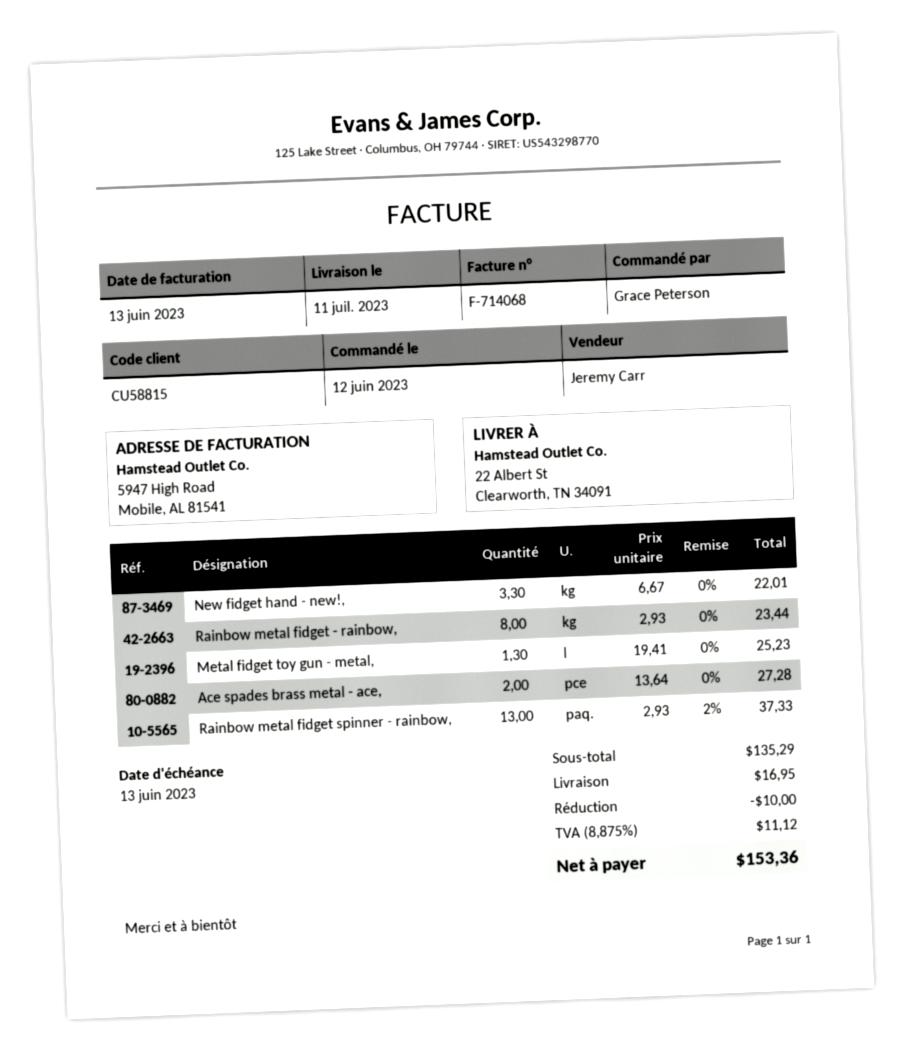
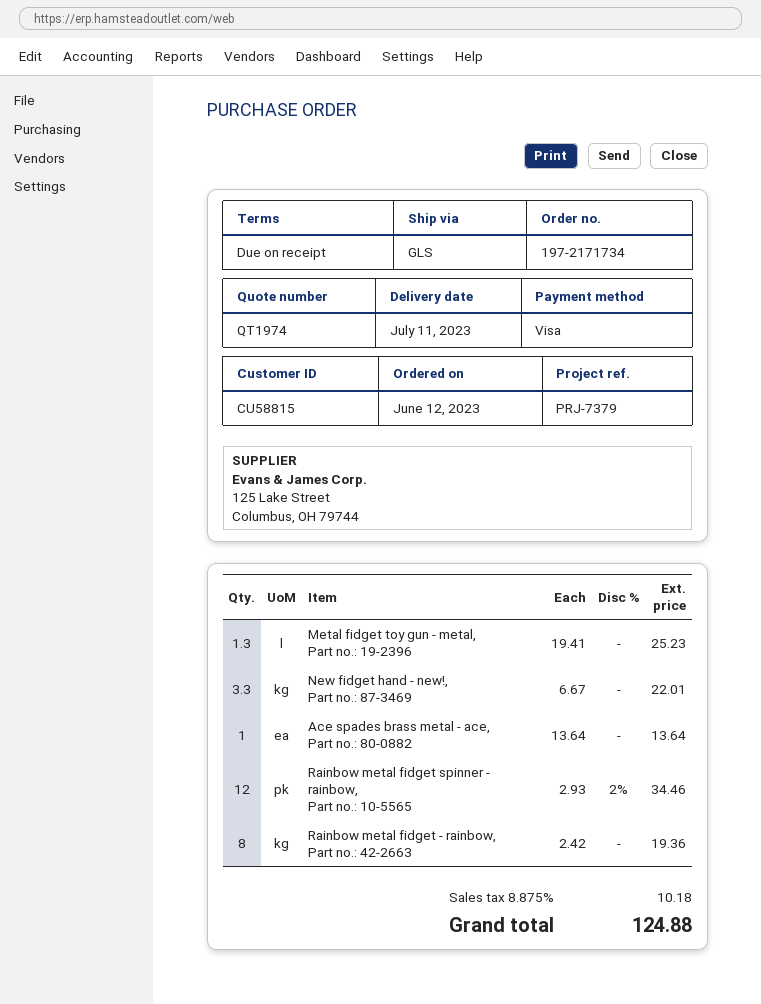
Rainbow metal fidget - rainbow,: 8 x 2.93 = 23.44 -> 8 x 2.42 = 19.36
Ace spades brass metal - ace,: 2 x 13.64 = 27.28 -> 1 x 13.64 = 13.64
Rainbow metal fidget spinner - rainbow,: 13 x 2.93 - 2% = 37.33 -> 12 x 2.93 - 2% = 34.46
discount: 10.00 -> none
shipping: 16.95 -> none
tax: 8.875% = 11.12 -> 8.875% = 10.18
total: 153.36 -> 124.88

